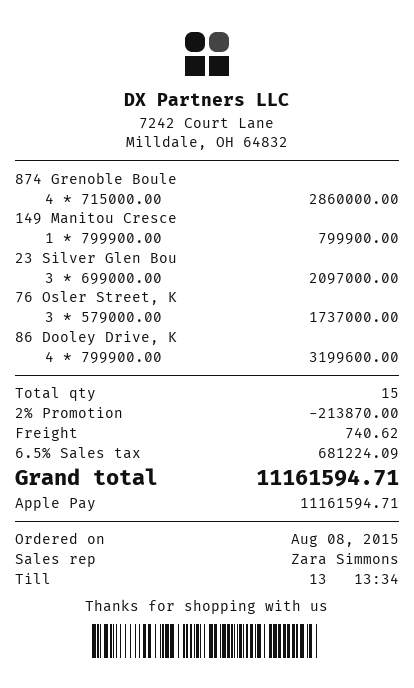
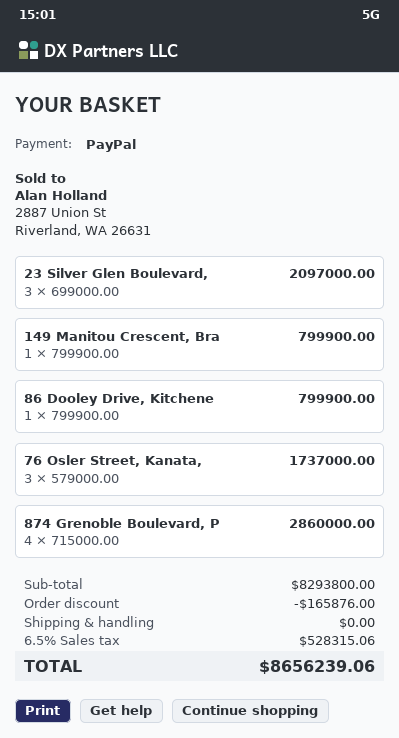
payment method: Apple Pay -> PayPal
86 Dooley Drive, K: 4 x 799900.00 = 3199600.00 -> 1 x 799900.00 = 799900.00
discount: 213870.00 -> 165876.00
shipping: 740.62 -> 0.00
tax: 6.5% = 681224.09 -> 6.5% = 528315.06
total: 11161594.71 -> 8656239.06

